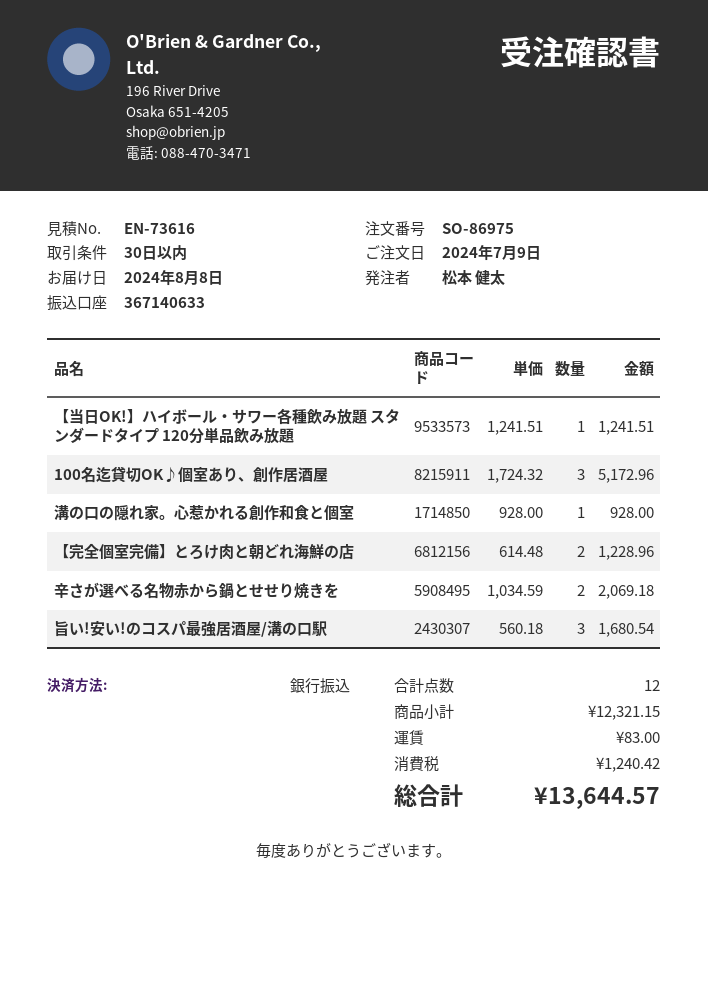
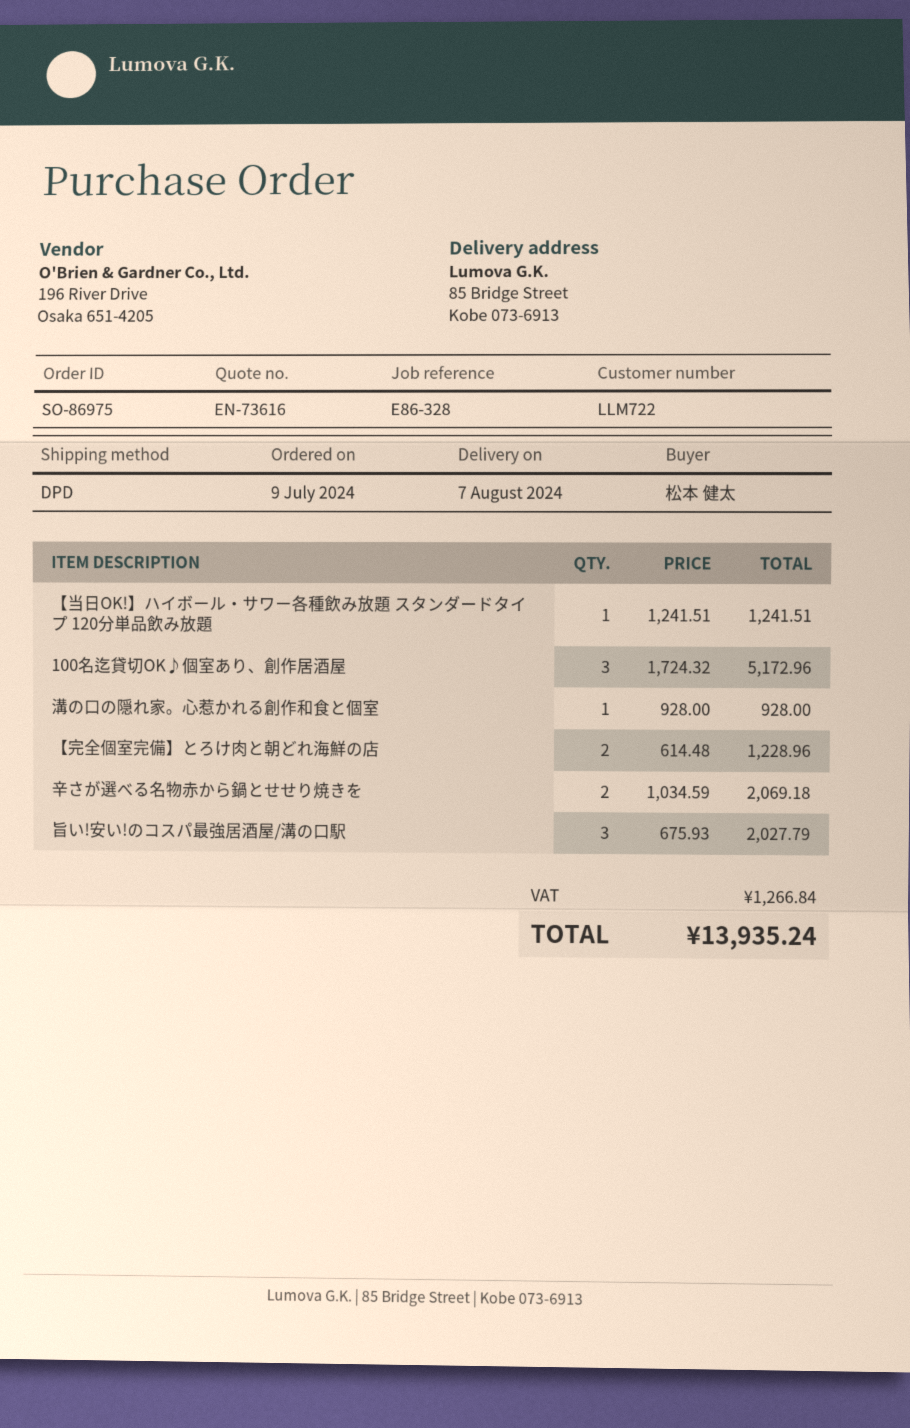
delivery date: 2024-08-08 -> 2024-08-07
旨い!安い!のコスパ最強居酒屋/溝の口駅: 3 x 560.18 = 1680.54 -> 3 x 675.93 = 2027.79
shipping: 83.00 -> none
tax: 1240.42 -> 1266.84
total: 13644.57 -> 13935.24

